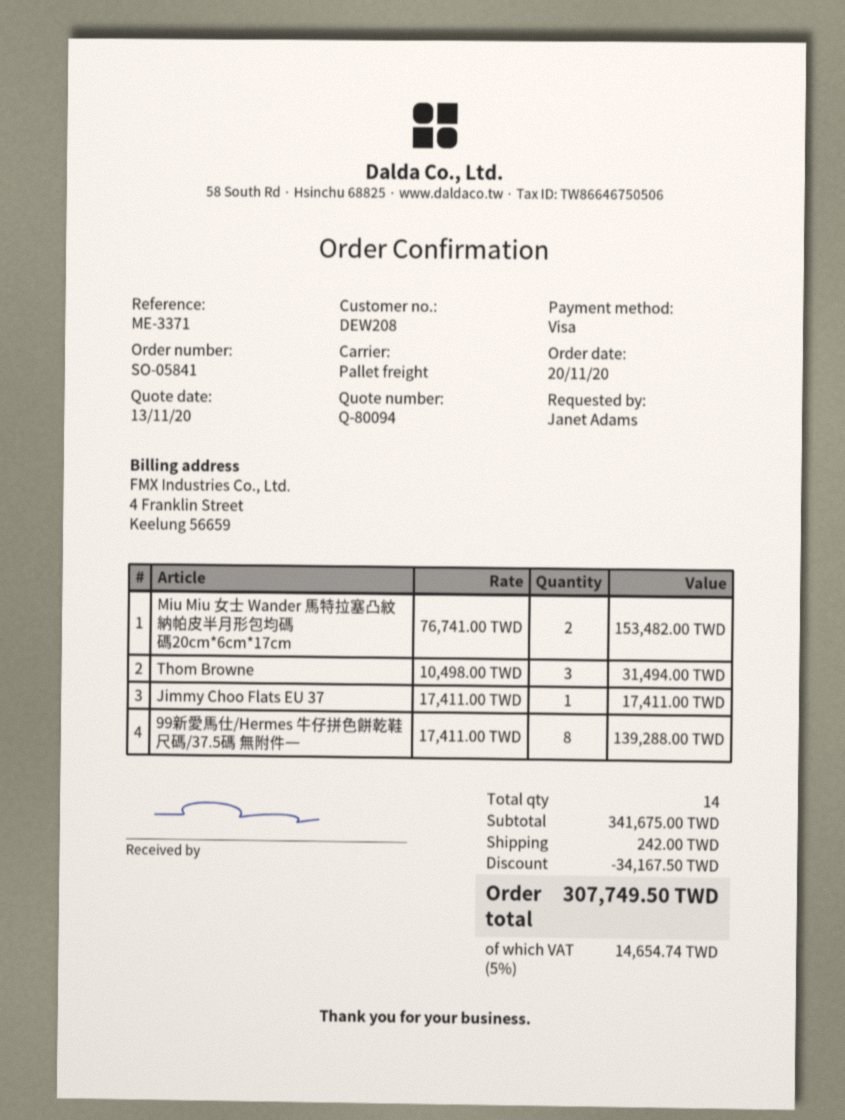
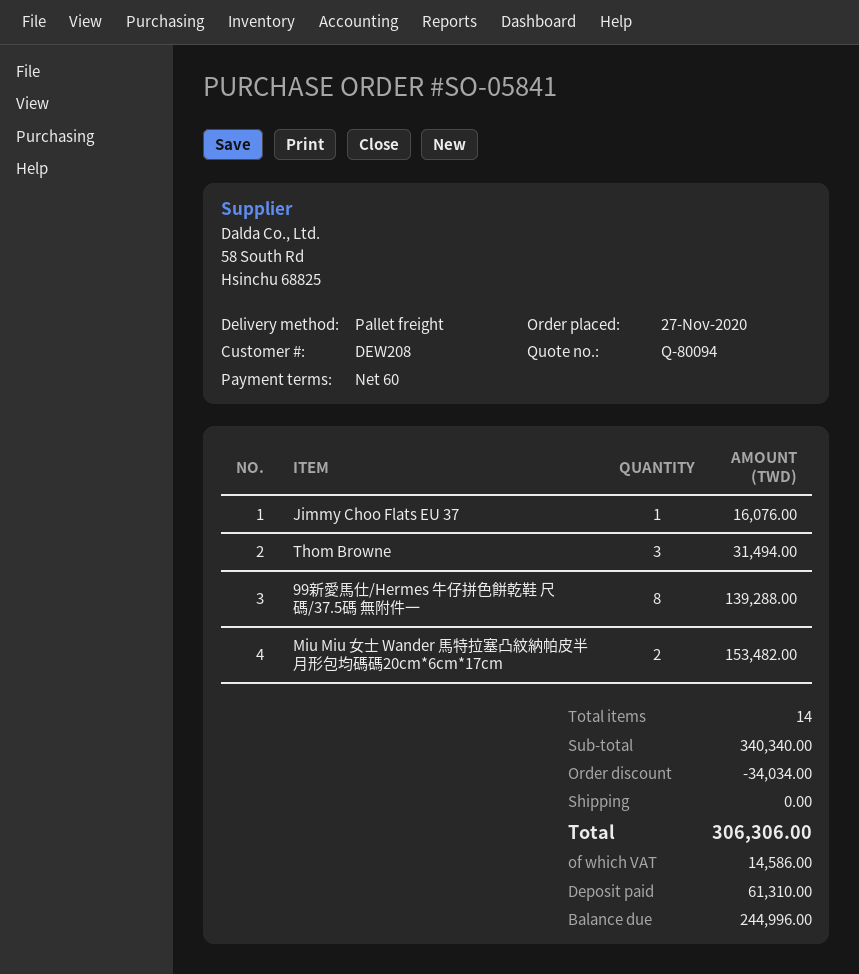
order date: 2020-11-20 -> 2020-11-27
Jimmy Choo Flats EU 37: 1 for 17411.00 -> 1 for 16076.00
subtotal: 341675.00 -> 340340.00
discount: 34167.50 -> 34034.00
shipping: 242.00 -> 0.00
tax: 14654.74 -> 14586.00
total: 307749.50 -> 306306.00

